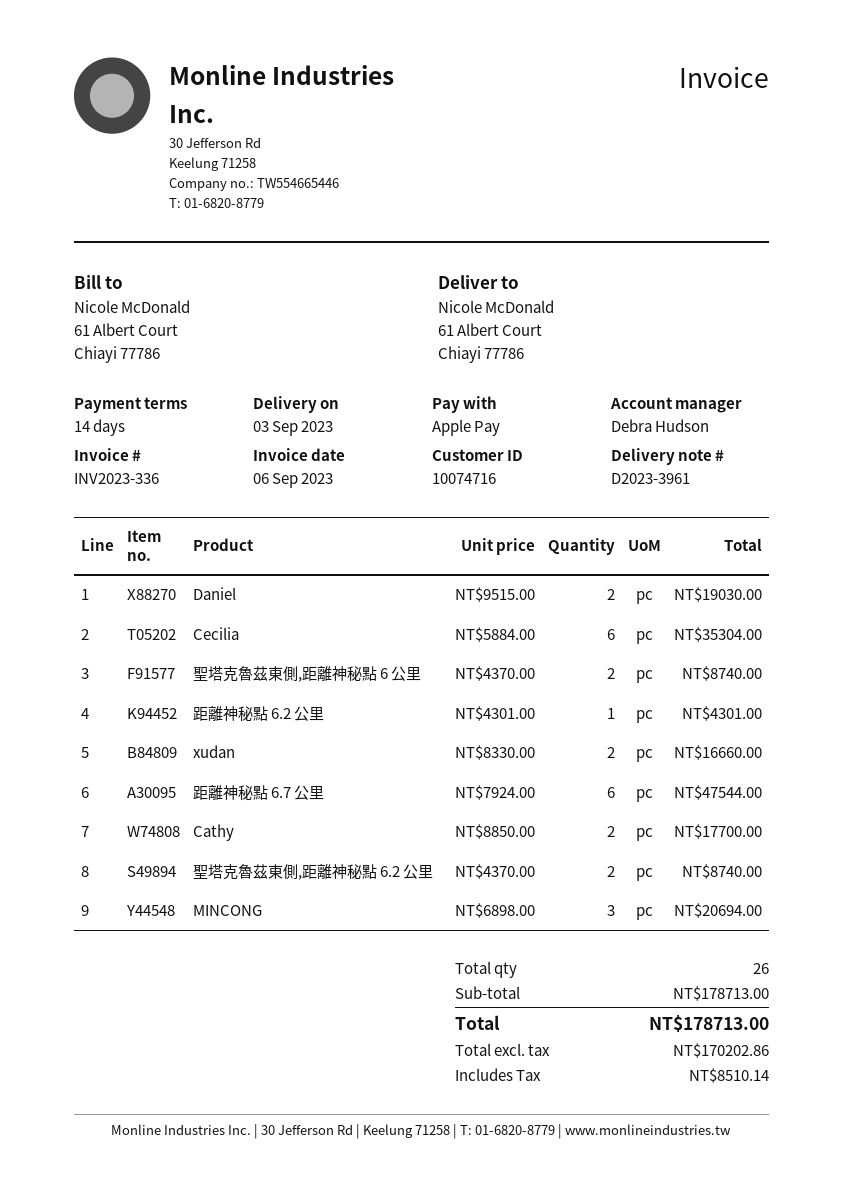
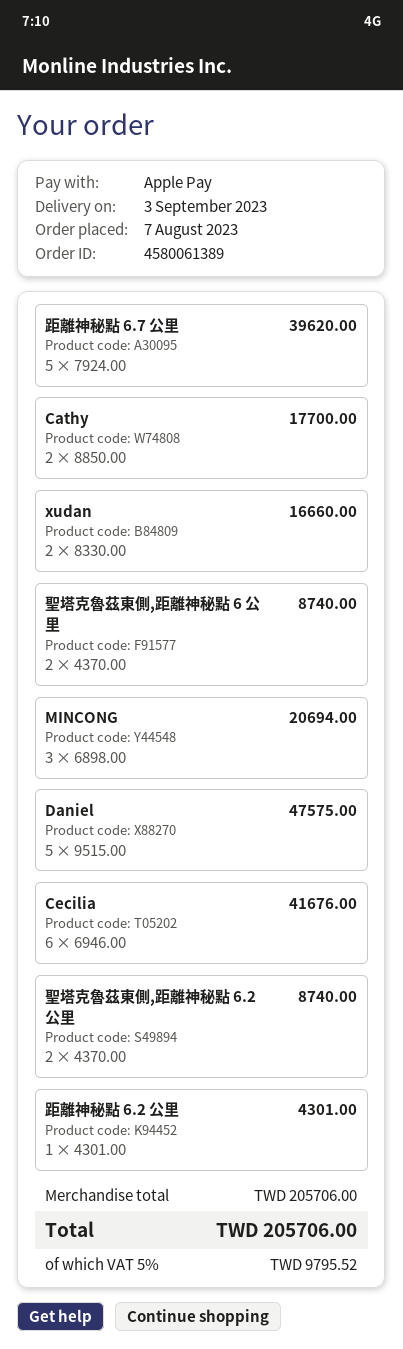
Daniel: 2 x 9515.00 = 19030.00 -> 5 x 9515.00 = 47575.00
Cecilia: 6 x 5884.00 = 35304.00 -> 6 x 6946.00 = 41676.00
距離神秘點 6.7 公里: 6 x 7924.00 = 47544.00 -> 5 x 7924.00 = 39620.00
subtotal: 178713.00 -> 205706.00
tax: 8510.14 -> 9795.52
total: 178713.00 -> 205706.00

